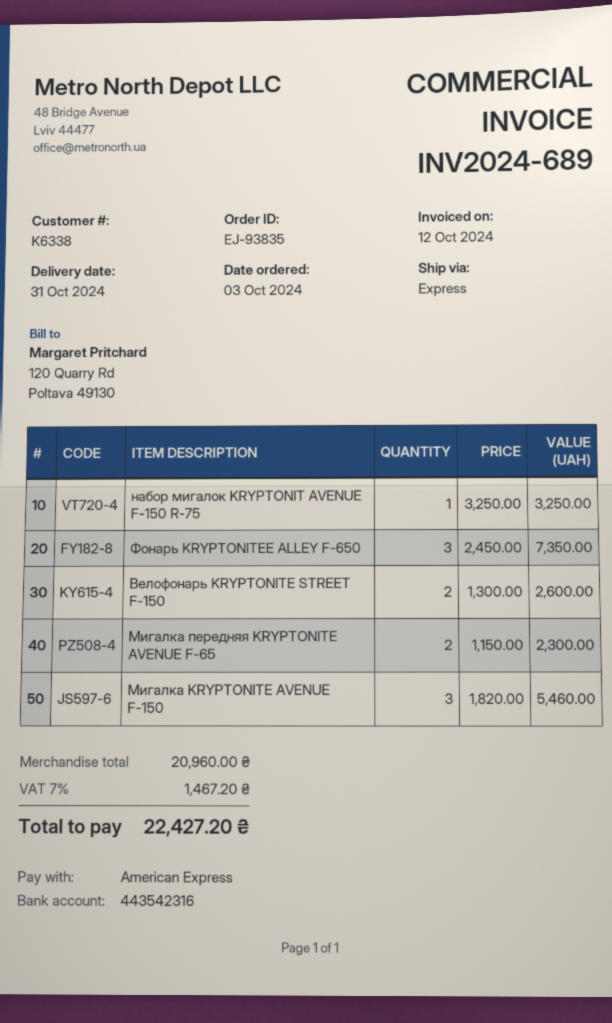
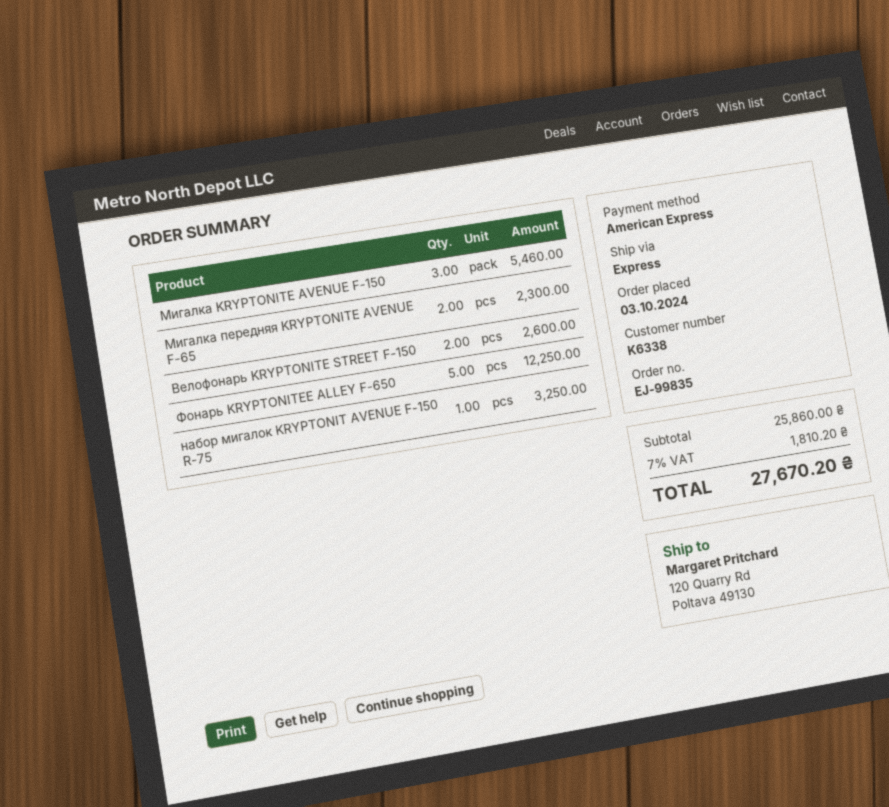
order number: EJ-93835 -> EJ-99835
Фонарь KRYPTONITEE ALLEY F-650: 3 for 7350.00 -> 5 for 12250.00
subtotal: 20960.00 -> 25860.00
tax: 7% = 1467.20 -> 7% = 1810.20
total: 22427.20 -> 27670.20

